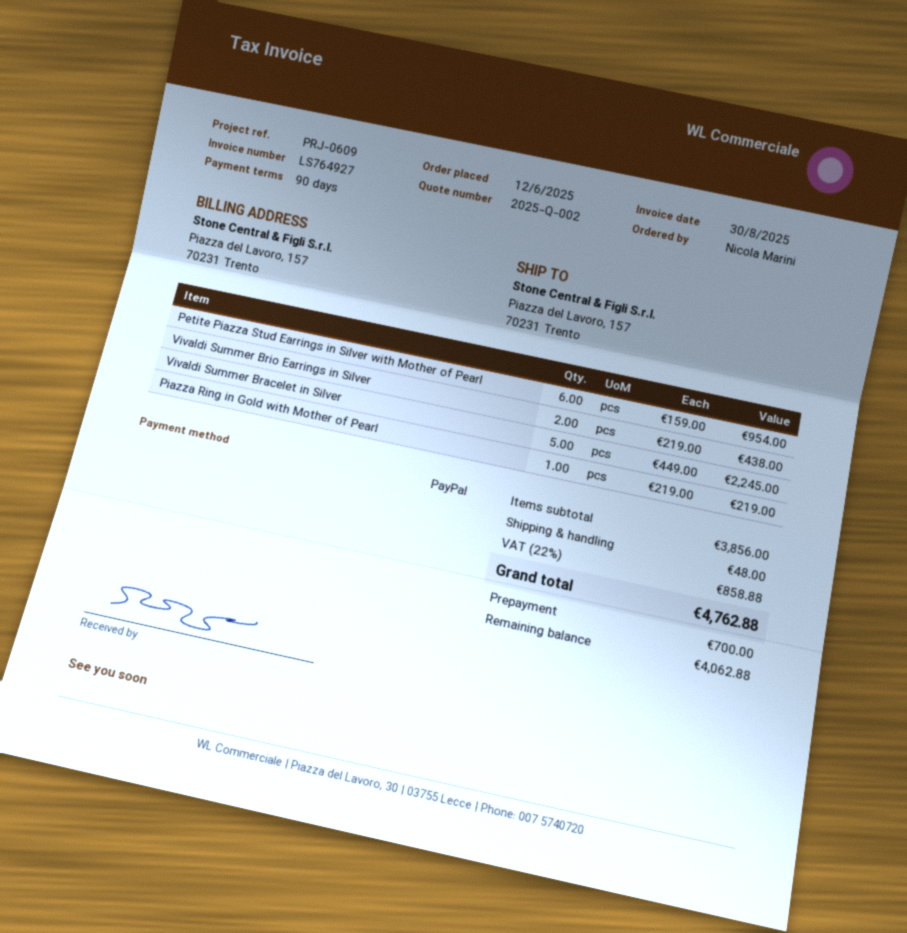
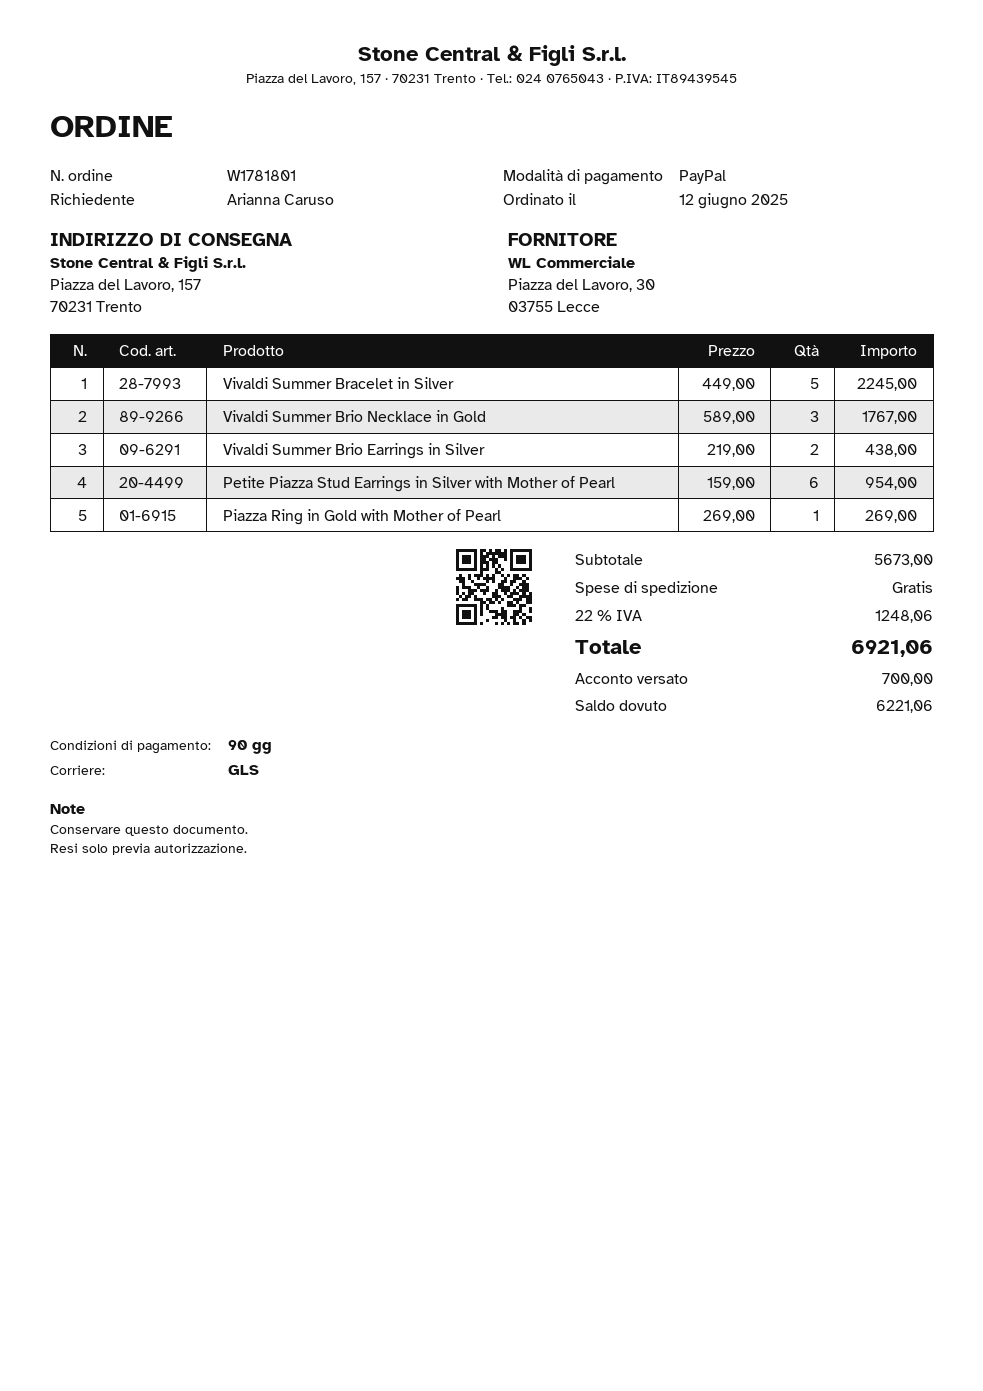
ordered by: Nicola Marini -> Arianna Caruso
Piazza Ring in Gold with Mother of Pearl: 1 x 219.00 = 219.00 -> 1 x 269.00 = 269.00
Vivaldi Summer Brio Necklace in Gold: none -> 3 x 589.00 = 1767.00
subtotal: 3856.00 -> 5673.00
shipping: 48.00 -> 0.00
tax: 22% = 858.88 -> 22% = 1248.06
total: 4762.88 -> 6921.06
balance: 4062.88 -> 6221.06

